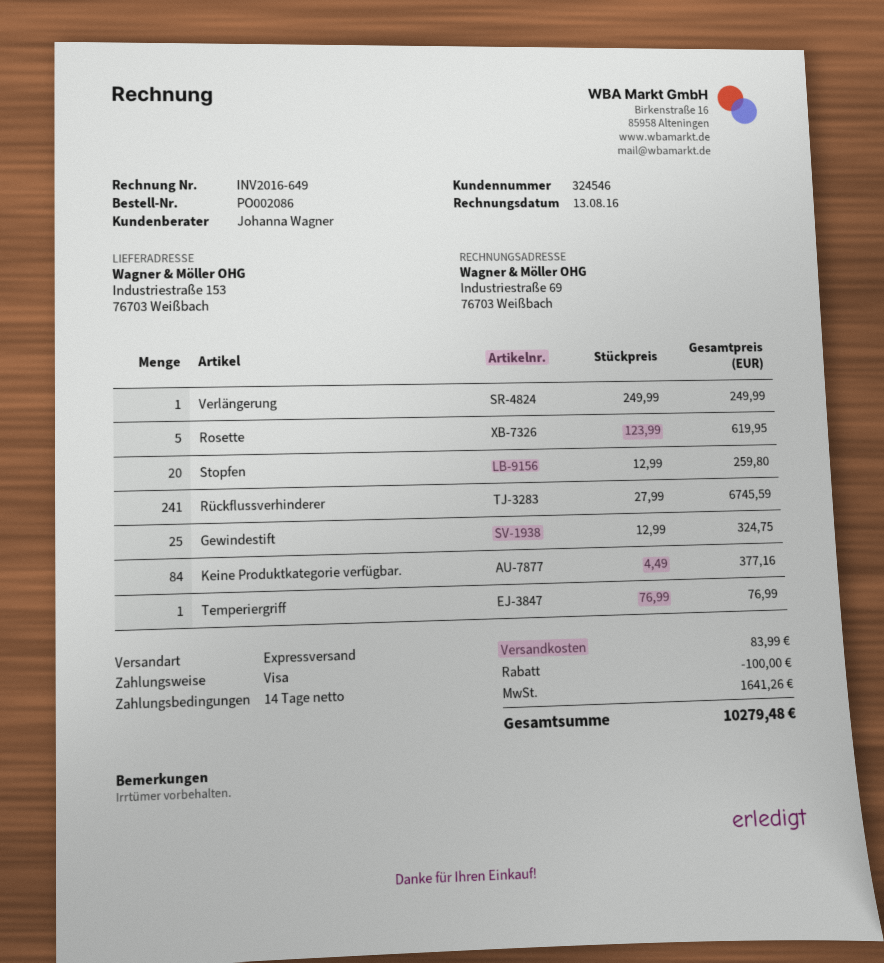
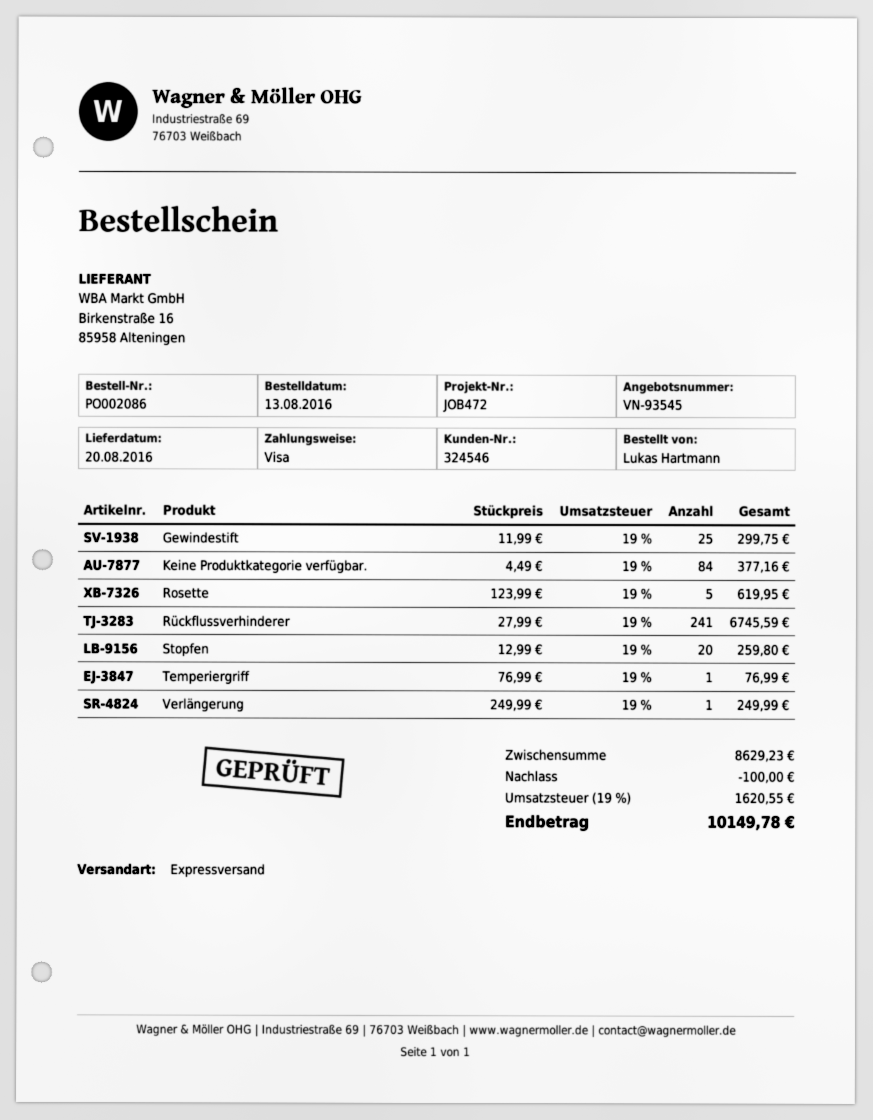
Gewindestift: 25 x 12.99 = 324.75 -> 25 x 11.99 = 299.75
shipping: 83.99 -> none
tax: 1641.26 -> 1620.55
total: 10279.48 -> 10149.78

